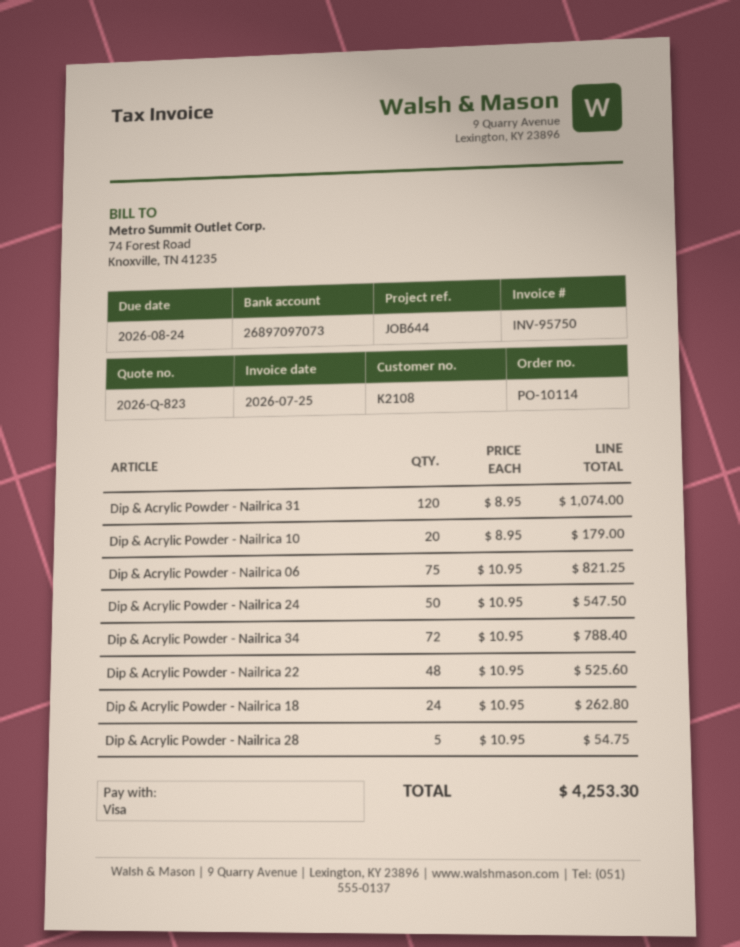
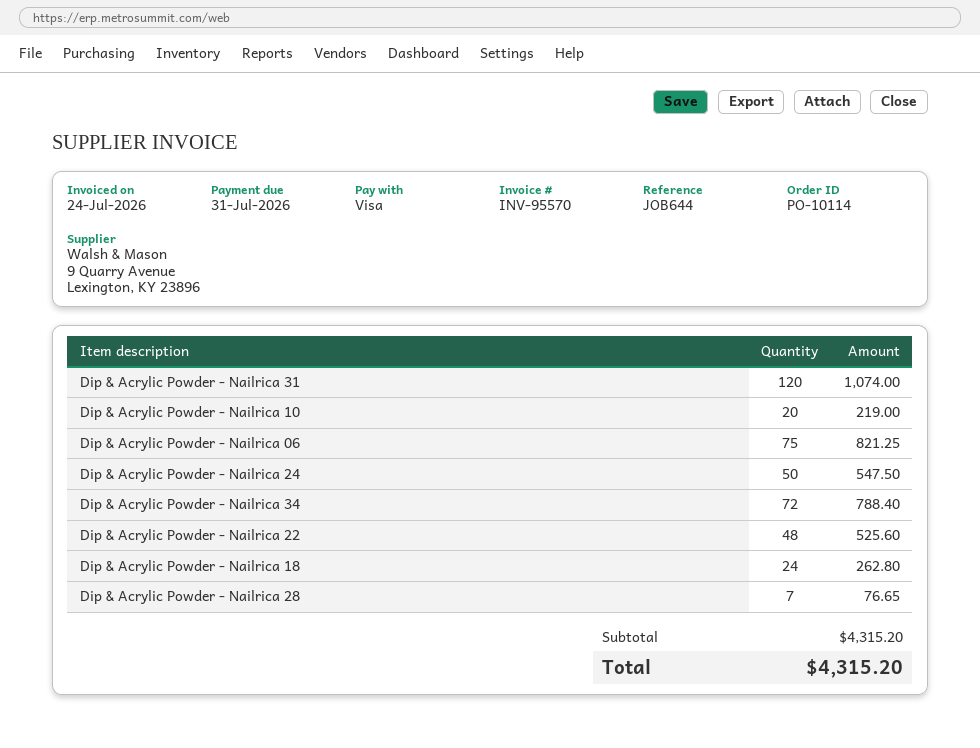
invoice number: INV-95750 -> INV-95570
invoice date: 2026-07-25 -> 2026-07-24
due date: 2026-08-24 -> 2026-07-31
Dip & Acrylic Powder - Nailrica 10: 20 for 179.00 -> 20 for 219.00
Dip & Acrylic Powder - Nailrica 28: 5 for 54.75 -> 7 for 76.65
total: 4253.30 -> 4315.20

